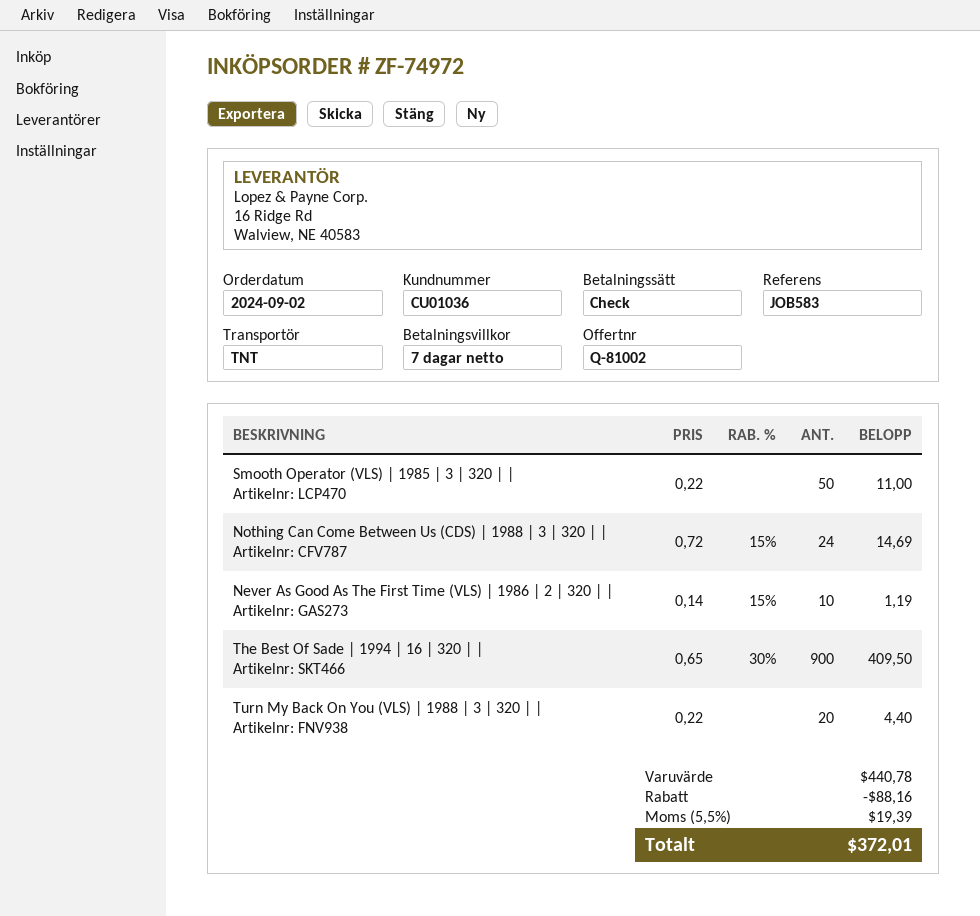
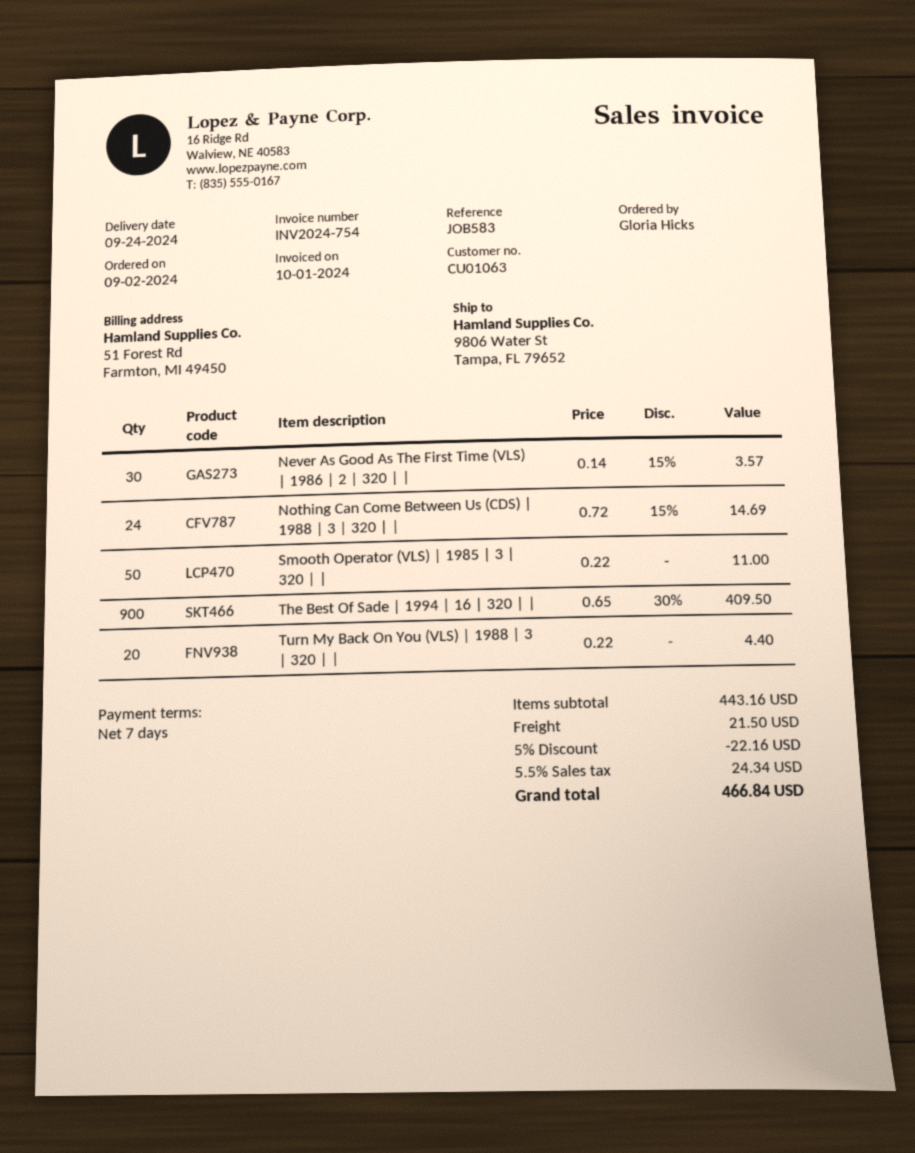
customer number: CU01036 -> CU01063
Never As Good As The First Time (VLS) | 1986 | 2 | 320 | |: 10 x 0.14 - 15% = 1.19 -> 30 x 0.14 - 15% = 3.57
subtotal: 440.78 -> 443.16
discount: 88.16 -> 22.16
shipping: none -> 21.50
tax: 5.5% = 19.39 -> 5.5% = 24.34
total: 372.01 -> 466.84

